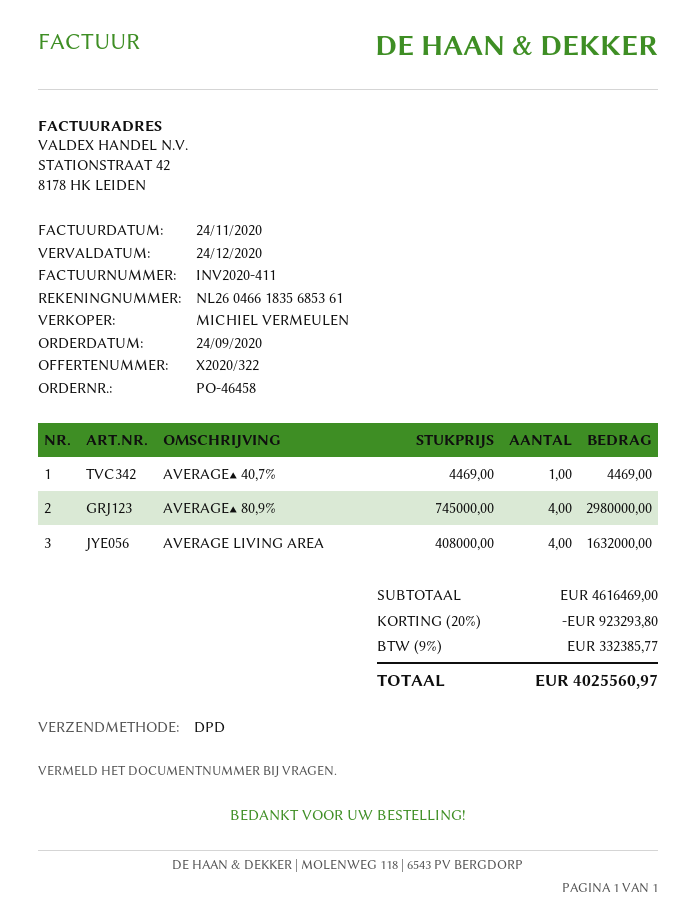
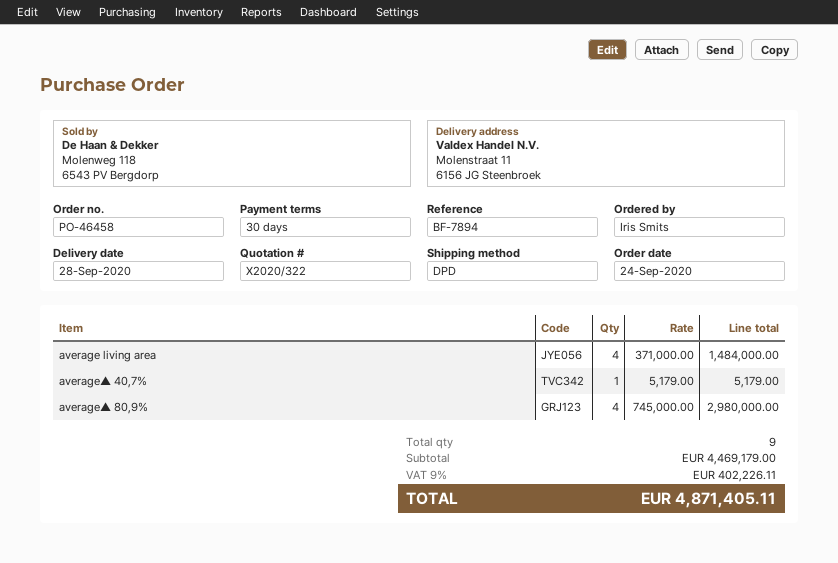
AVERAGE▲ 40,7%: 1 x 4469.00 = 4469.00 -> 1 x 5179.00 = 5179.00
AVERAGE LIVING AREA: 4 x 408000.00 = 1632000.00 -> 4 x 371000.00 = 1484000.00
subtotal: 4616469.00 -> 4469179.00
discount: 20% = 923293.80 -> none
tax: 9% = 332385.77 -> 9% = 402226.11
total: 4025560.97 -> 4871405.11

